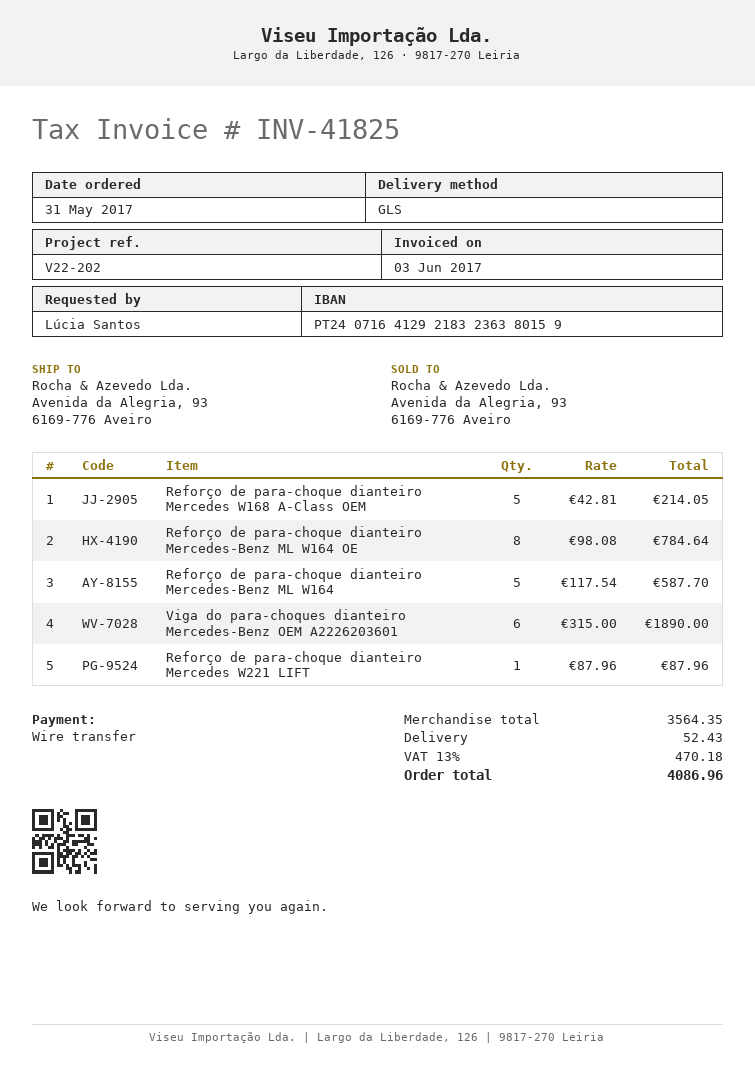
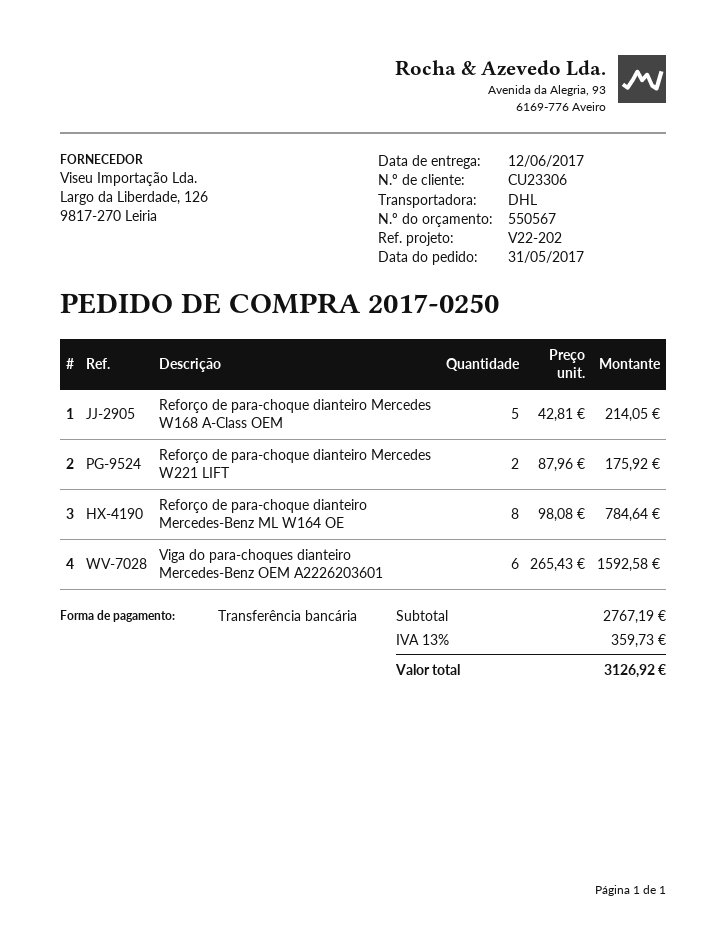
shipping method: GLS -> DHL
Reforço de para-choque dianteiro Mercedes-Benz ML W164: 5 x 117.54 = 587.70 -> none
Viga do para-choques dianteiro Mercedes-Benz OEM A2226203601: 6 x 315.00 = 1890.00 -> 6 x 265.43 = 1592.58
Reforço de para-choque dianteiro Mercedes W221 LIFT: 1 x 87.96 = 87.96 -> 2 x 87.96 = 175.92
subtotal: 3564.35 -> 2767.19
shipping: 52.43 -> none
tax: 13% = 470.18 -> 13% = 359.73
total: 4086.96 -> 3126.92

